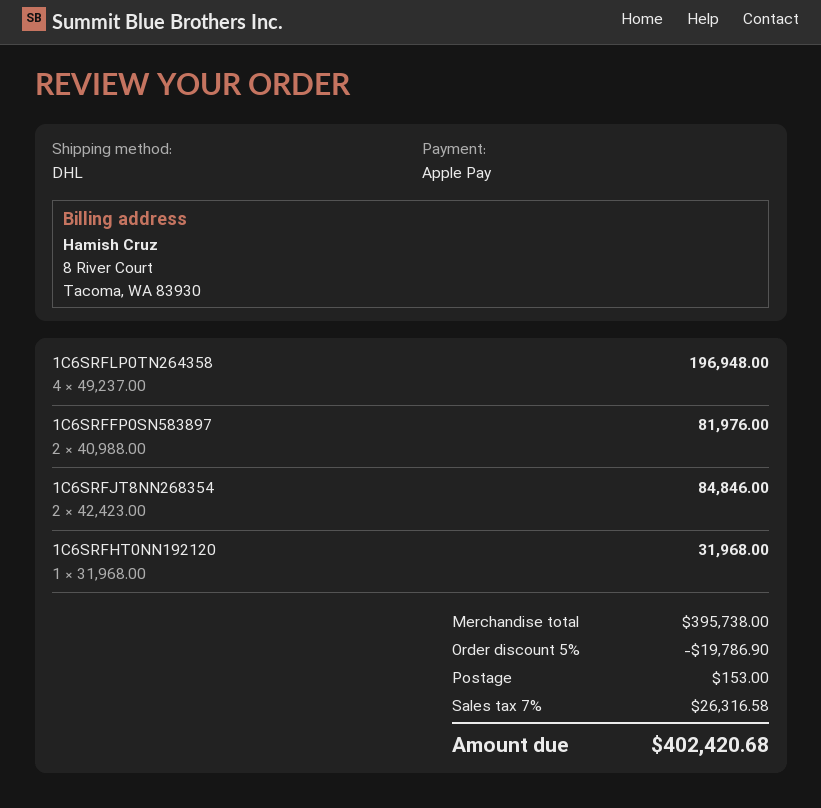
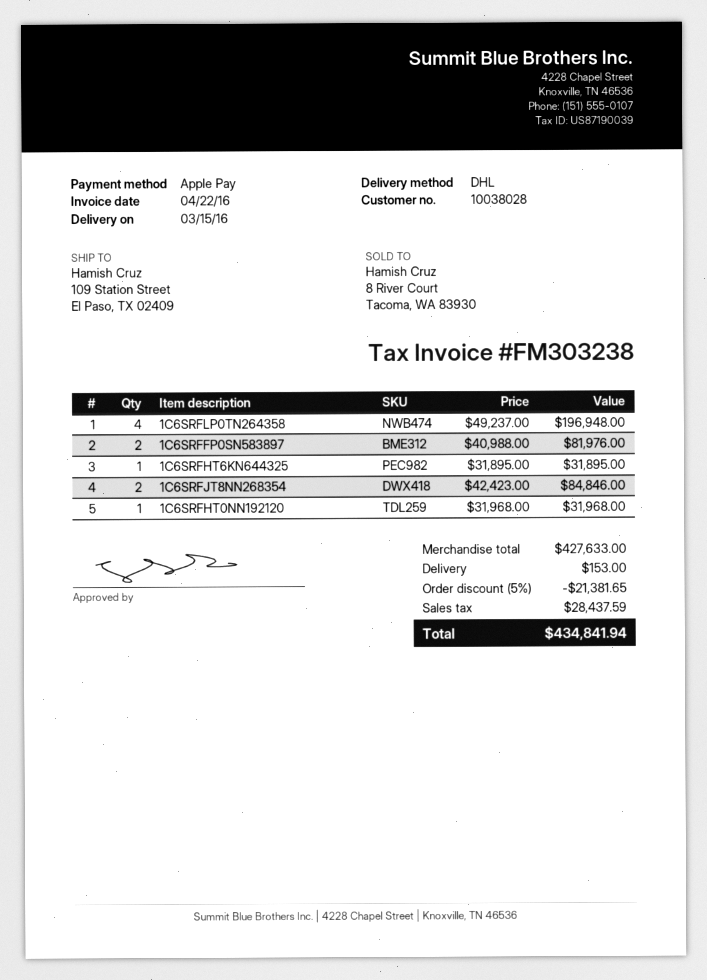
1C6SRFHT6KN644325: none -> 1 x 31895.00 = 31895.00
subtotal: 395738.00 -> 427633.00
discount: 5% = 19786.90 -> 5% = 21381.65
tax: 26316.58 -> 28437.59
total: 402420.68 -> 434841.94

